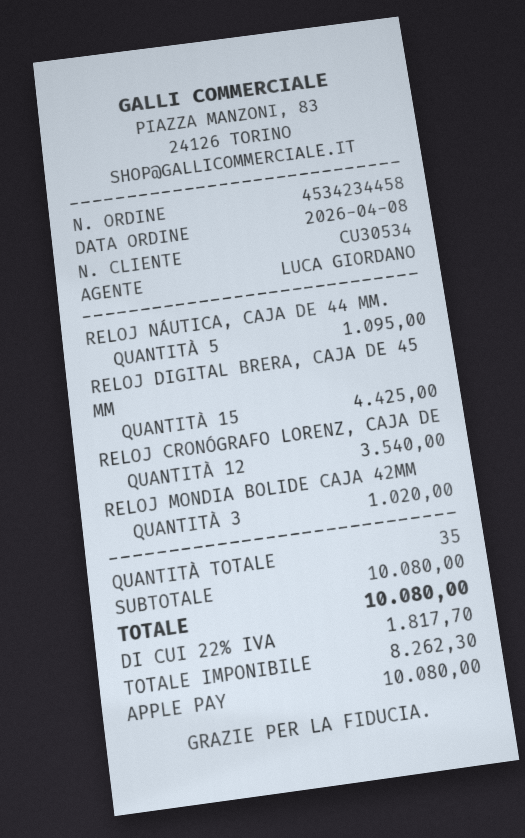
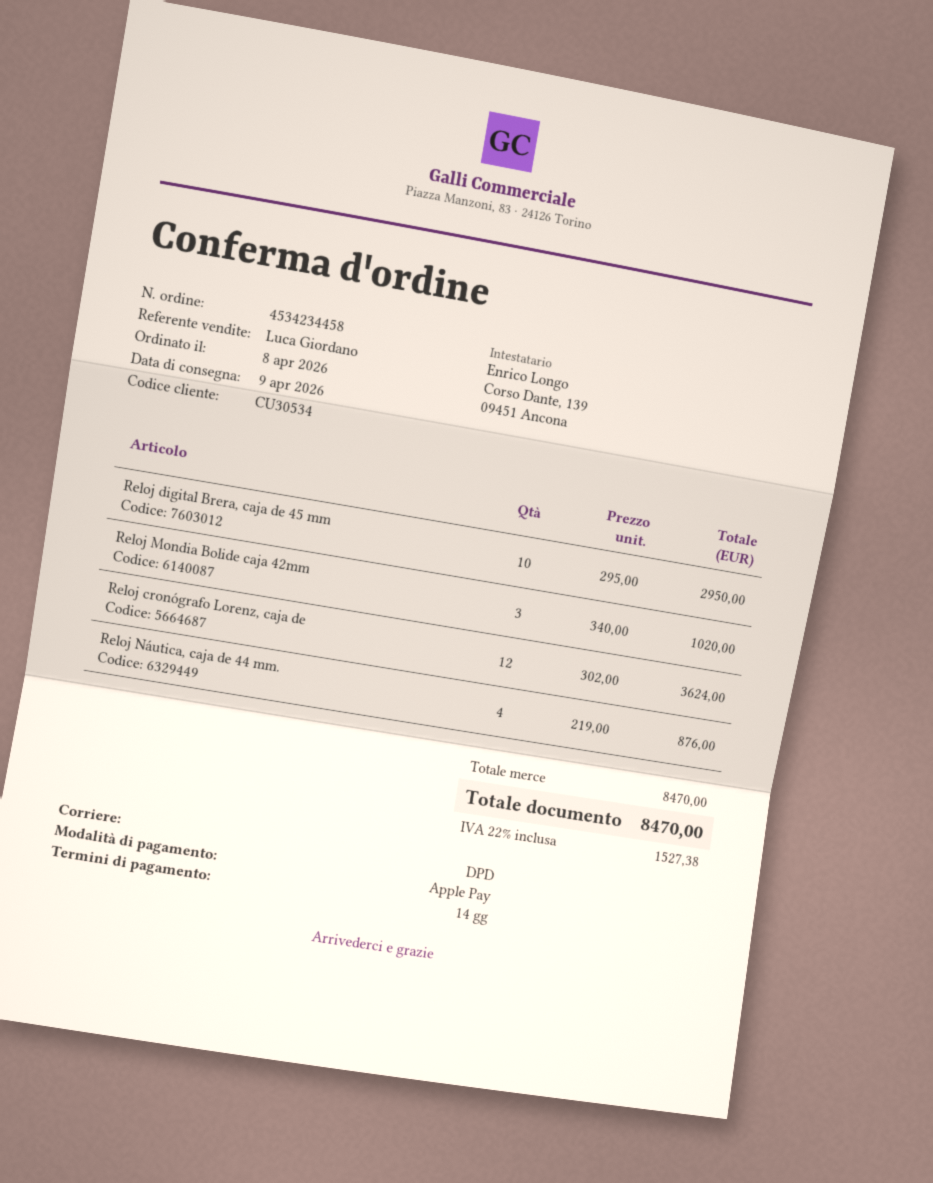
RELOJ NÁUTICA, CAJA DE 44 MM.: 5 for 1095.00 -> 4 for 876.00
RELOJ DIGITAL BRERA, CAJA DE 45 MM: 15 for 4425.00 -> 10 for 2950.00
RELOJ CRONÓGRAFO LORENZ, CAJA DE: 12 for 3540.00 -> 12 for 3624.00
subtotal: 10080.00 -> 8470.00
tax: 22% = 1817.70 -> 22% = 1527.38
total: 10080.00 -> 8470.00

